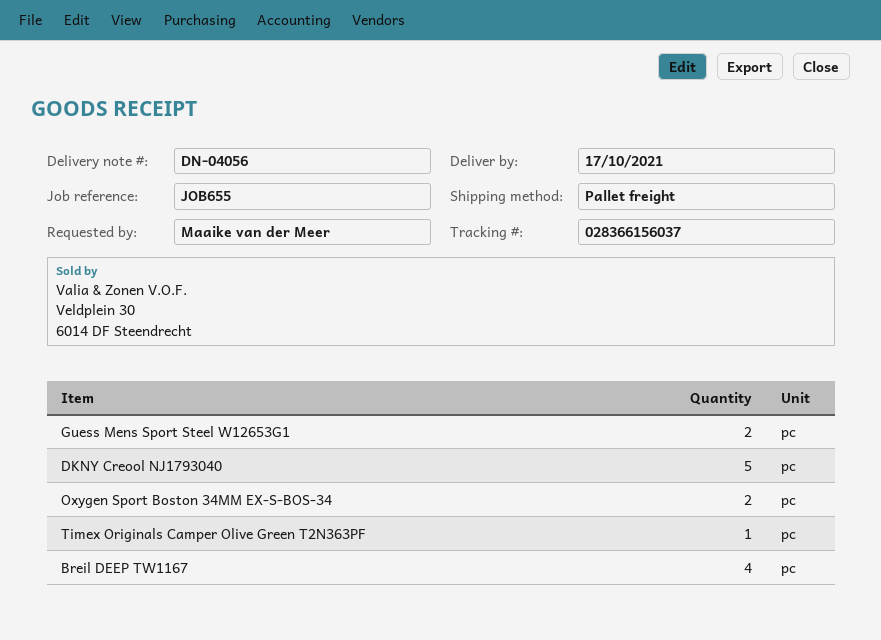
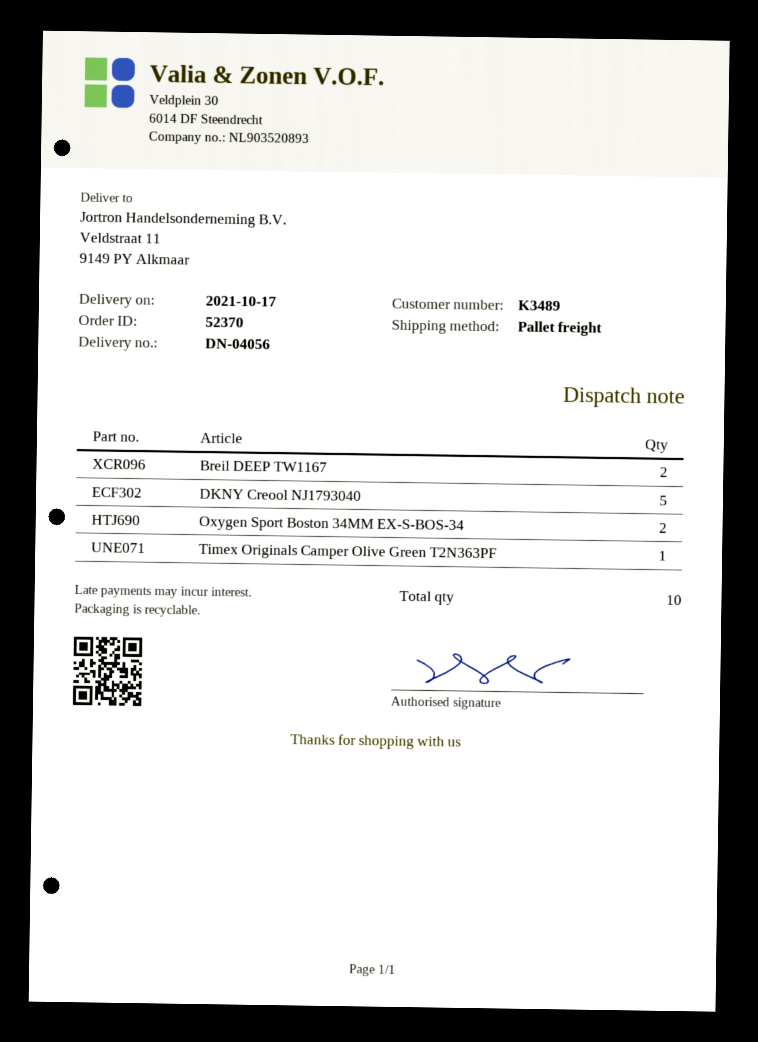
Guess Mens Sport Steel W12653G1: 2 -> none
Breil DEEP TW1167: 4 -> 2

